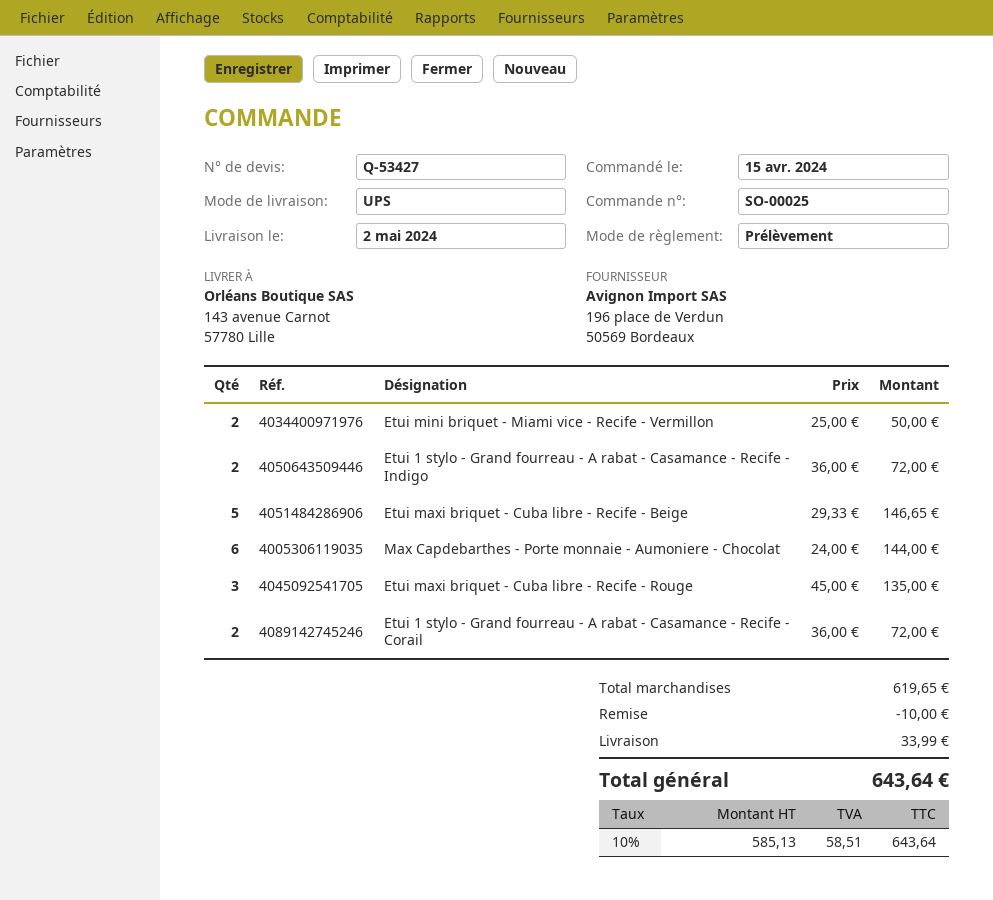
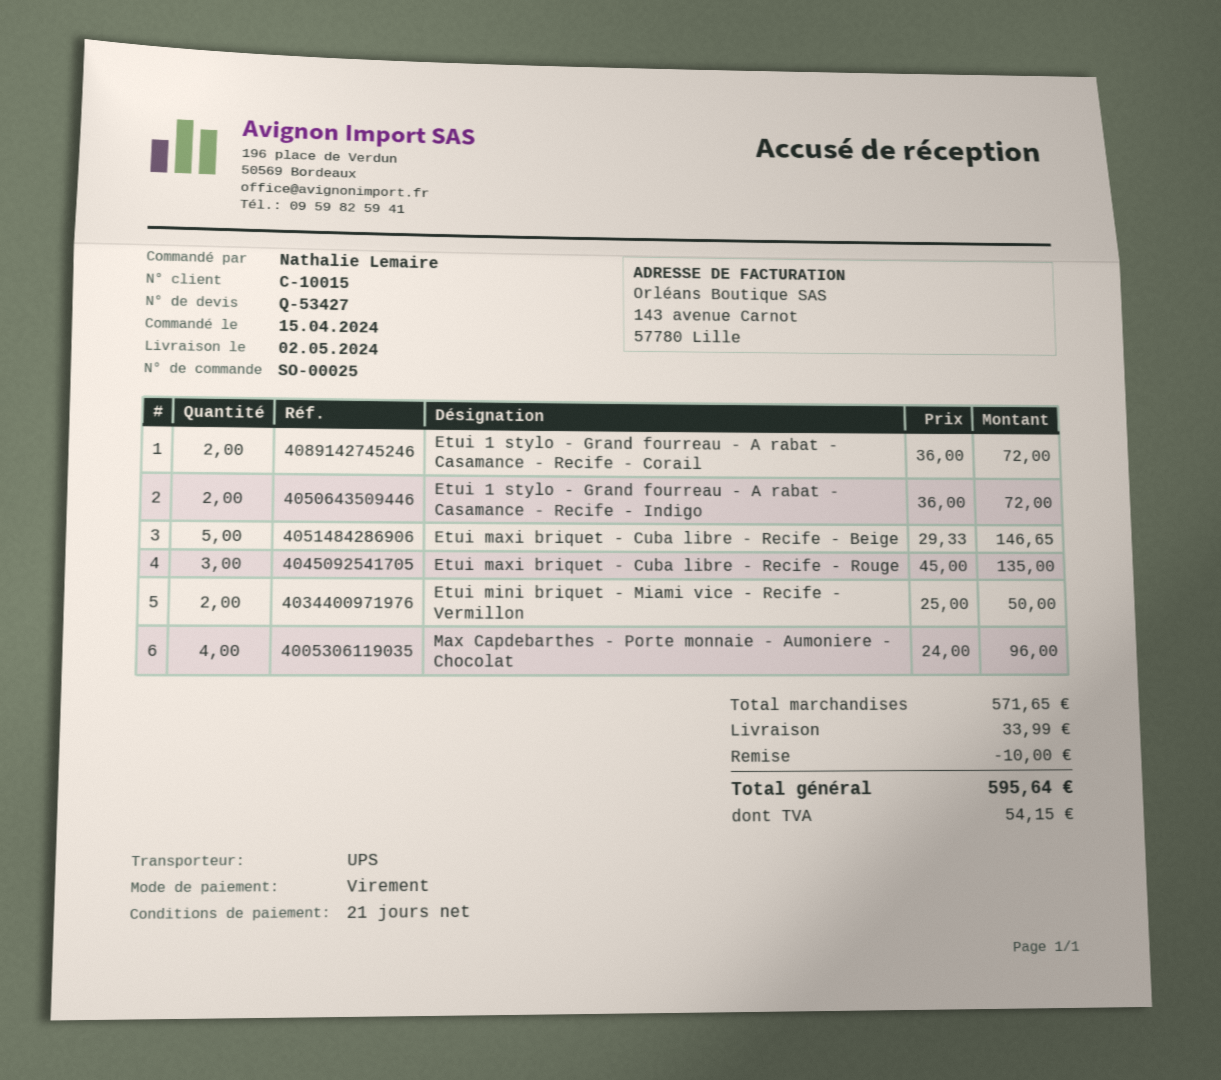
payment method: direct debit -> bank transfer
Max Capdebarthes - Porte monnaie - Aumoniere - Chocolat: 6 x 24.00 = 144.00 -> 4 x 24.00 = 96.00
subtotal: 619.65 -> 571.65
tax: 58.51 -> 54.15
total: 643.64 -> 595.64

